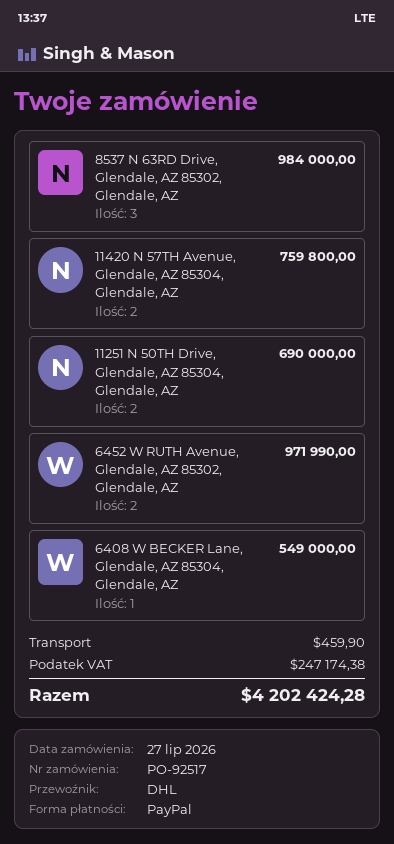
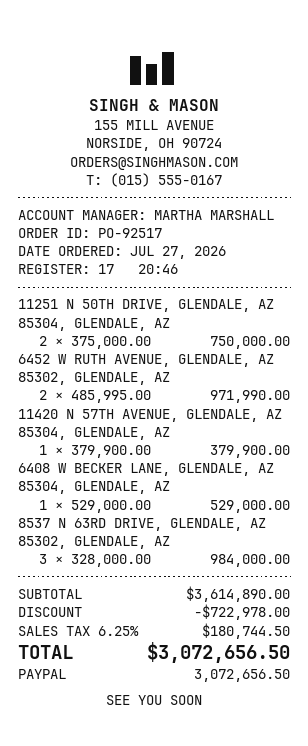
11420 N 57TH Avenue, Glendale, AZ 85304, Glendale, AZ: 2 for 759800.00 -> 1 for 379900.00
11251 N 50TH Drive, Glendale, AZ 85304, Glendale, AZ: 2 for 690000.00 -> 2 for 750000.00
6408 W BECKER Lane, Glendale, AZ 85304, Glendale, AZ: 1 for 549000.00 -> 1 for 529000.00
discount: none -> 722978.00
shipping: 459.90 -> none
tax: 247174.38 -> 180744.50
total: 4202424.28 -> 3072656.50

